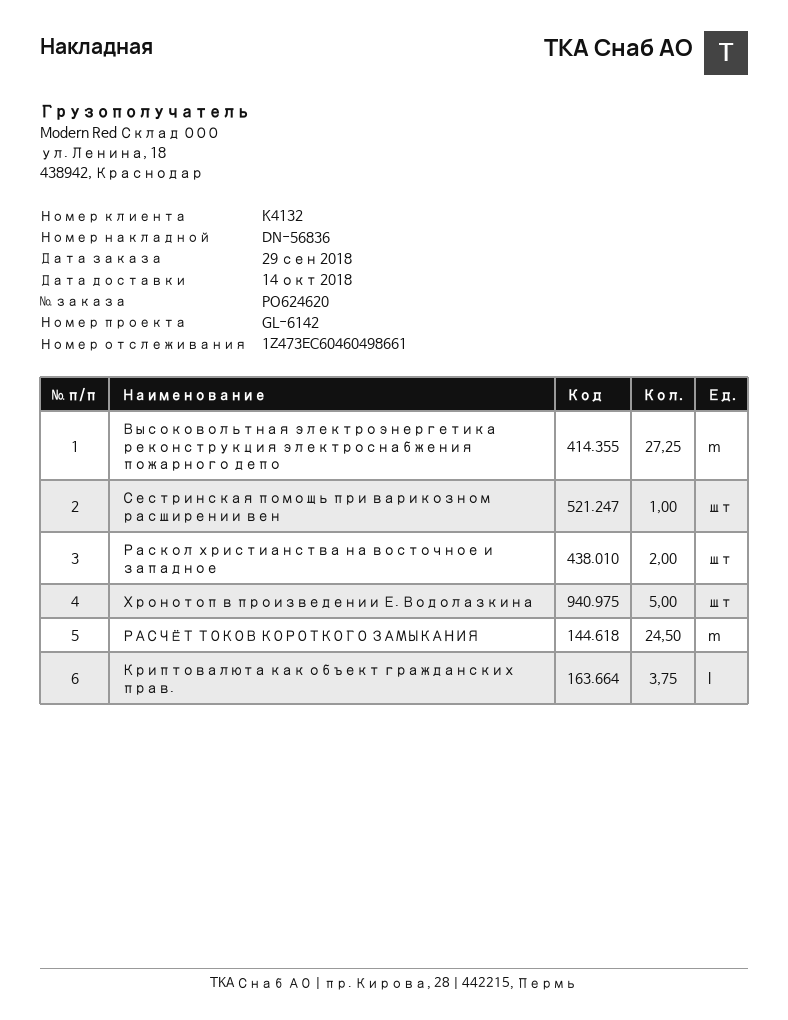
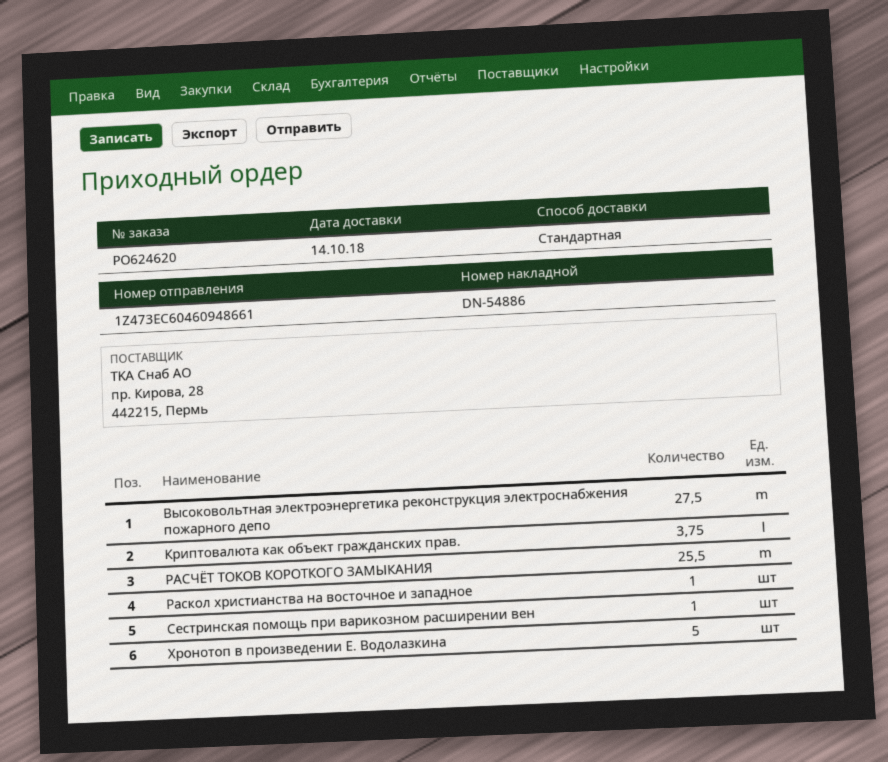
delivery note number: DN-56836 -> DN-54886
tracking number: 1Z473EC60460498661 -> 1Z473EC60460948661
Высоковольтная электроэнергетика реконструкция электроснабжения пожарного депо: 27.25 -> 27.5
Раскол христианства на восточное и западное: 2 -> 1
РАСЧЁТ ТОКОВ КОРОТКОГО ЗАМЫКАНИЯ: 24.5 -> 25.5

